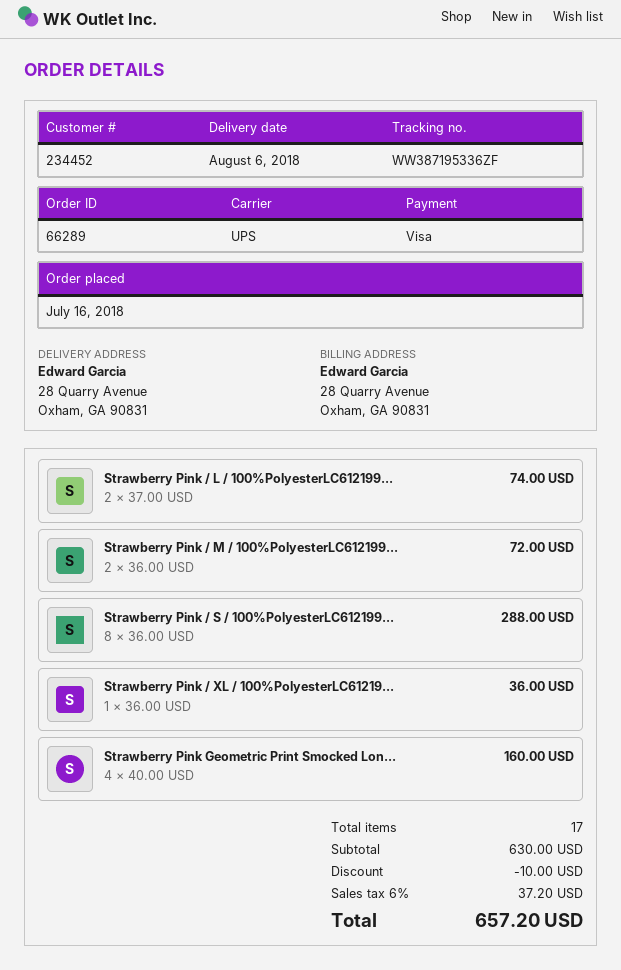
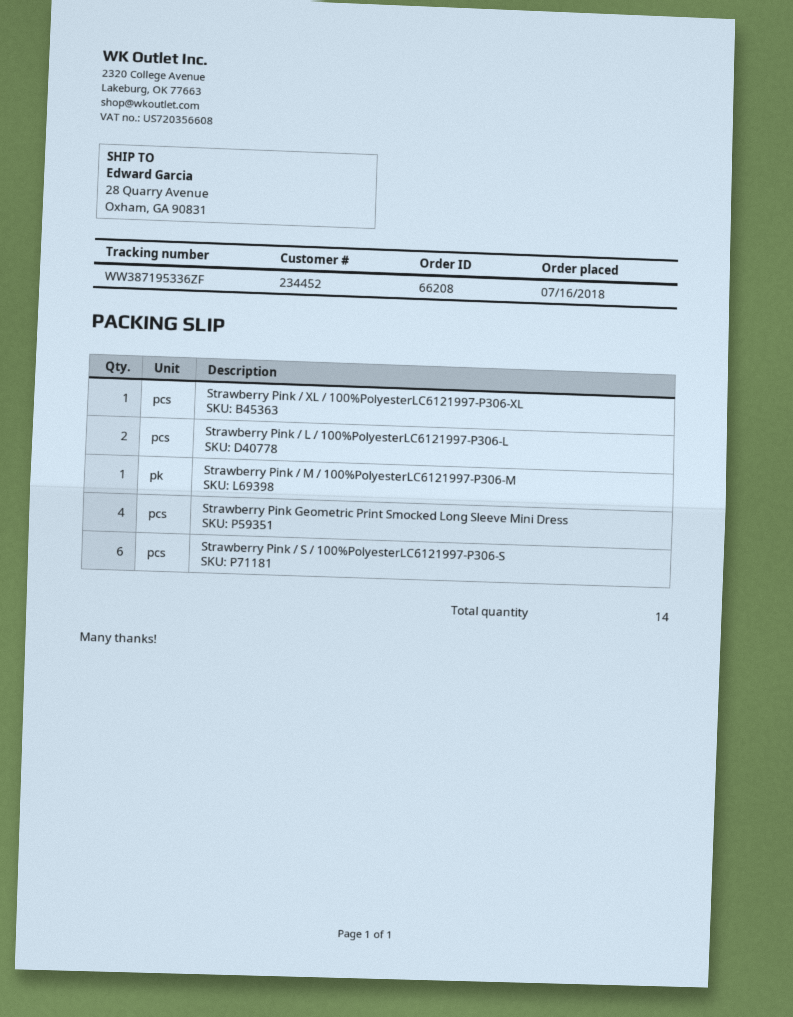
order number: 66289 -> 66208
Strawberry Pink / M / 100%PolyesterLC612199...: 2 -> 1
Strawberry Pink / S / 100%PolyesterLC612199...: 8 -> 6
total quantity: 17 -> 14

